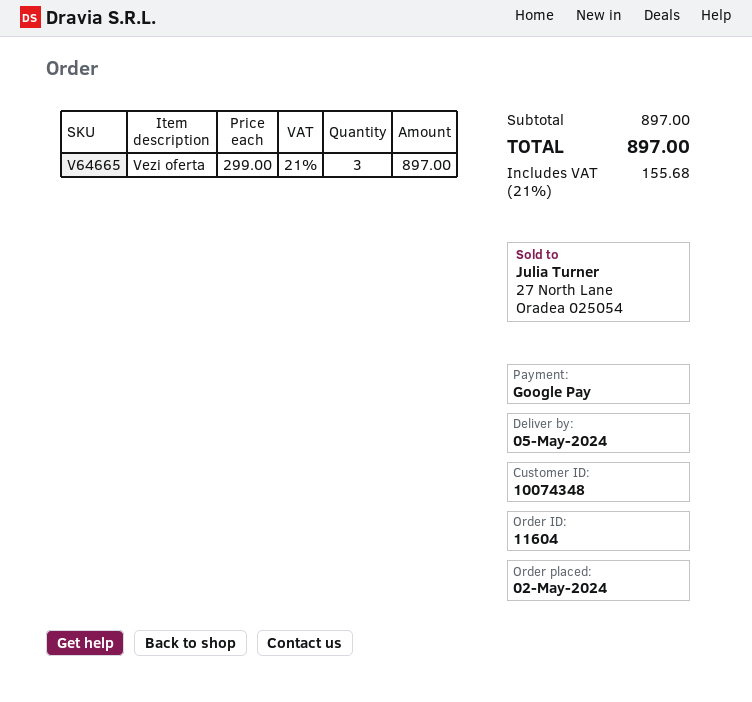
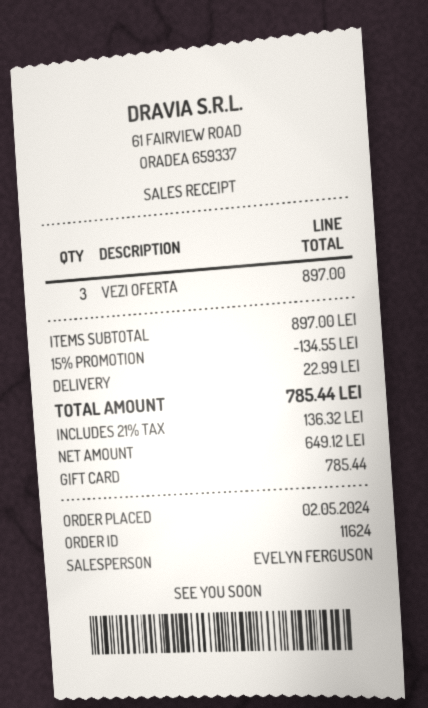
order number: 11604 -> 11624
payment method: Google Pay -> gift card
discount: none -> 15% = 134.55
shipping: none -> 22.99
tax: 21% = 155.68 -> 21% = 136.32
total: 897.00 -> 785.44

